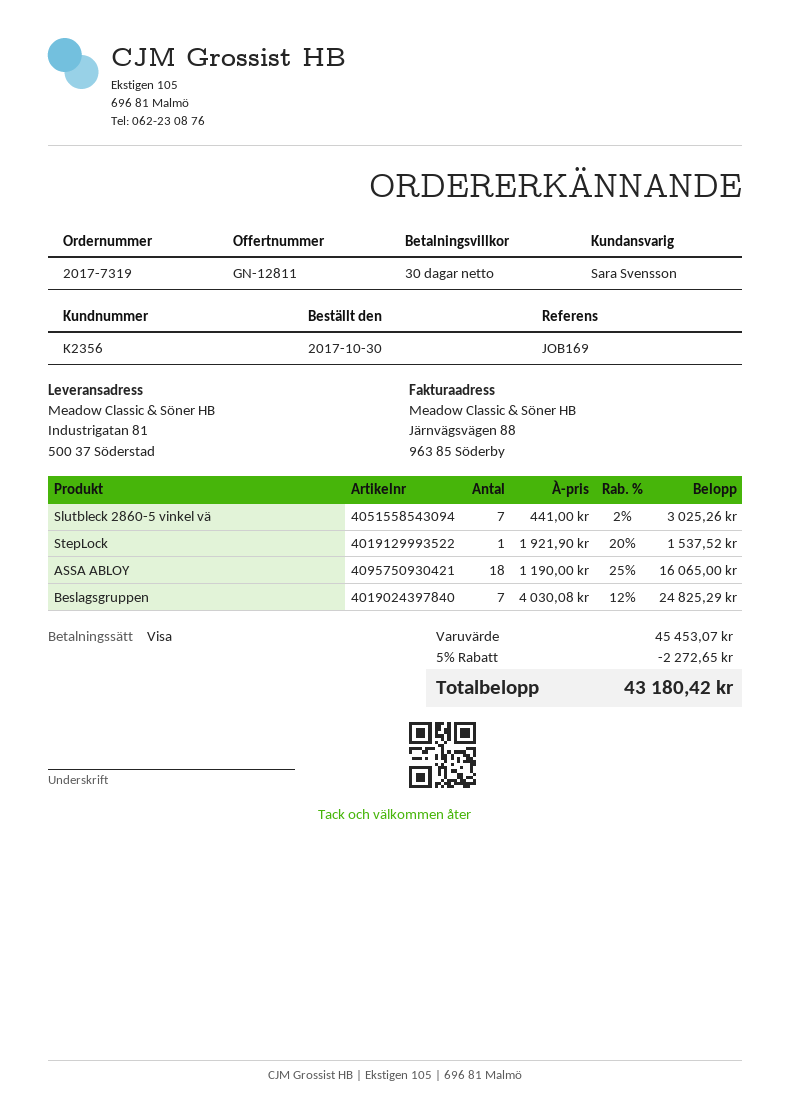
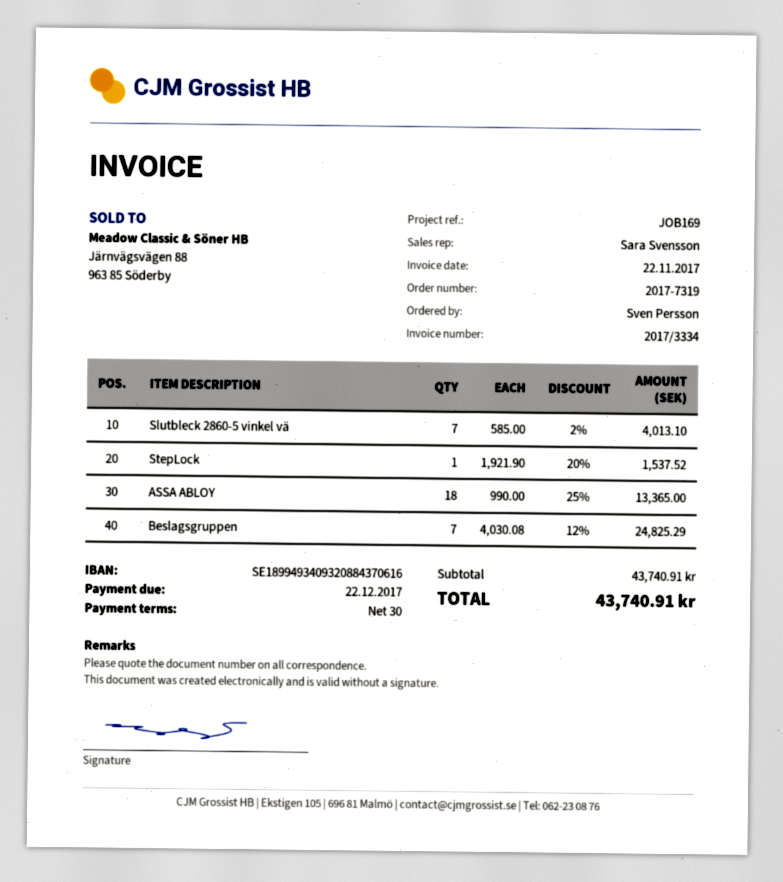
Slutbleck 2860-5 vinkel vä: 7 x 441.00 - 2% = 3025.26 -> 7 x 585.00 - 2% = 4013.10
ASSA ABLOY: 18 x 1190.00 - 25% = 16065.00 -> 18 x 990.00 - 25% = 13365.00
subtotal: 45453.07 -> 43740.91
discount: 5% = 2272.65 -> none
total: 43180.42 -> 43740.91

